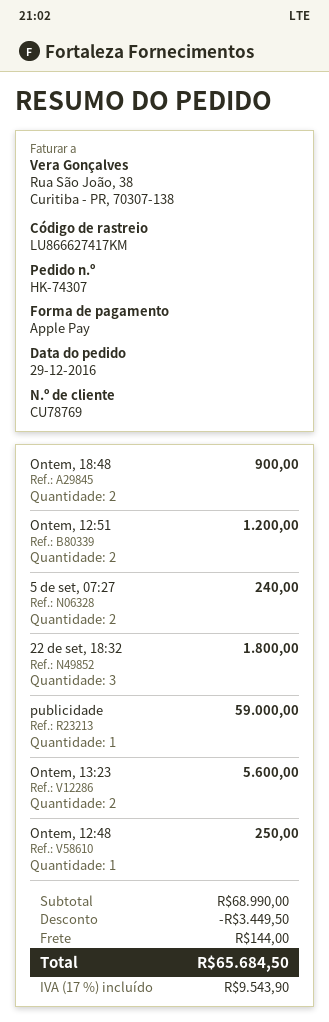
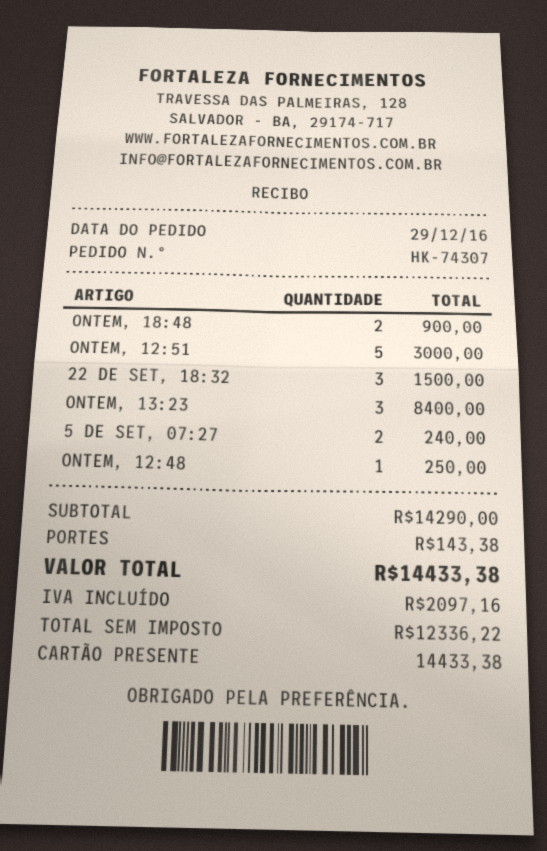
payment method: Apple Pay -> gift card
Ontem, 12:51: 2 for 1200.00 -> 5 for 3000.00
22 de set, 18:32: 3 for 1800.00 -> 3 for 1500.00
publicidade: 1 for 59000.00 -> none
Ontem, 13:23: 2 for 5600.00 -> 3 for 8400.00
subtotal: 68990.00 -> 14290.00
discount: 3449.50 -> none
shipping: 144.00 -> 143.38
tax: 9543.90 -> 2097.16
total: 65684.50 -> 14433.38

